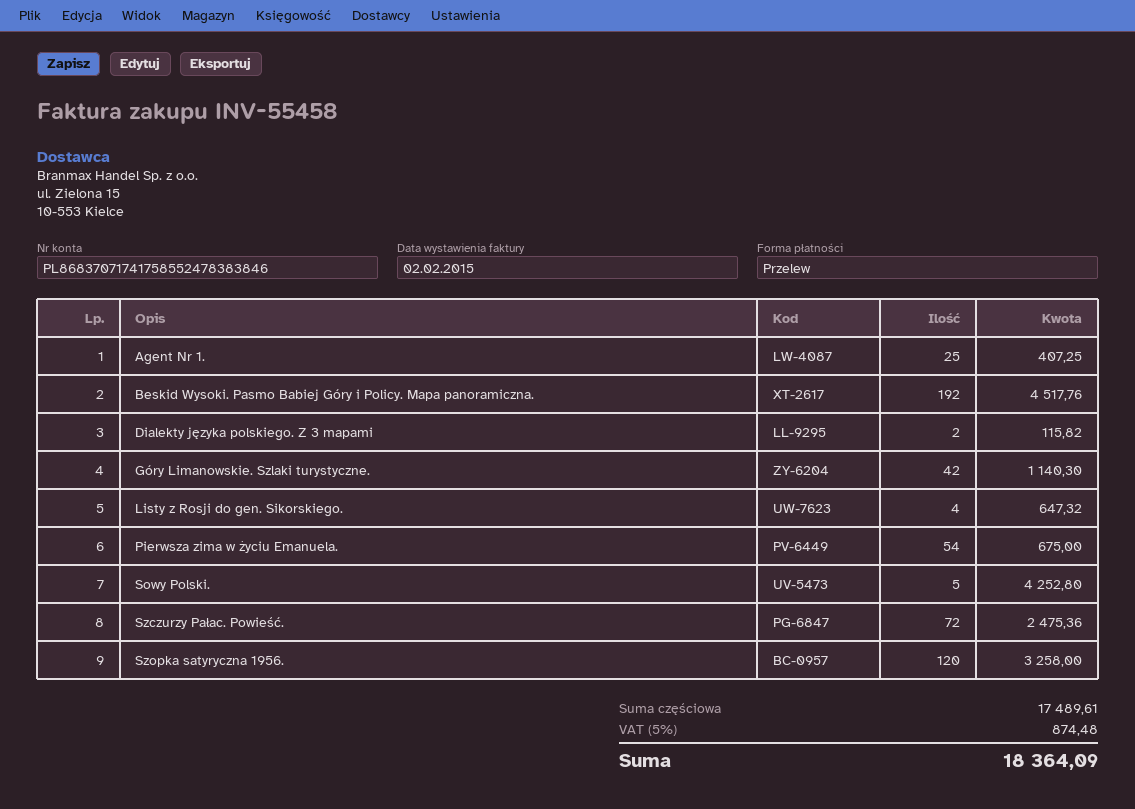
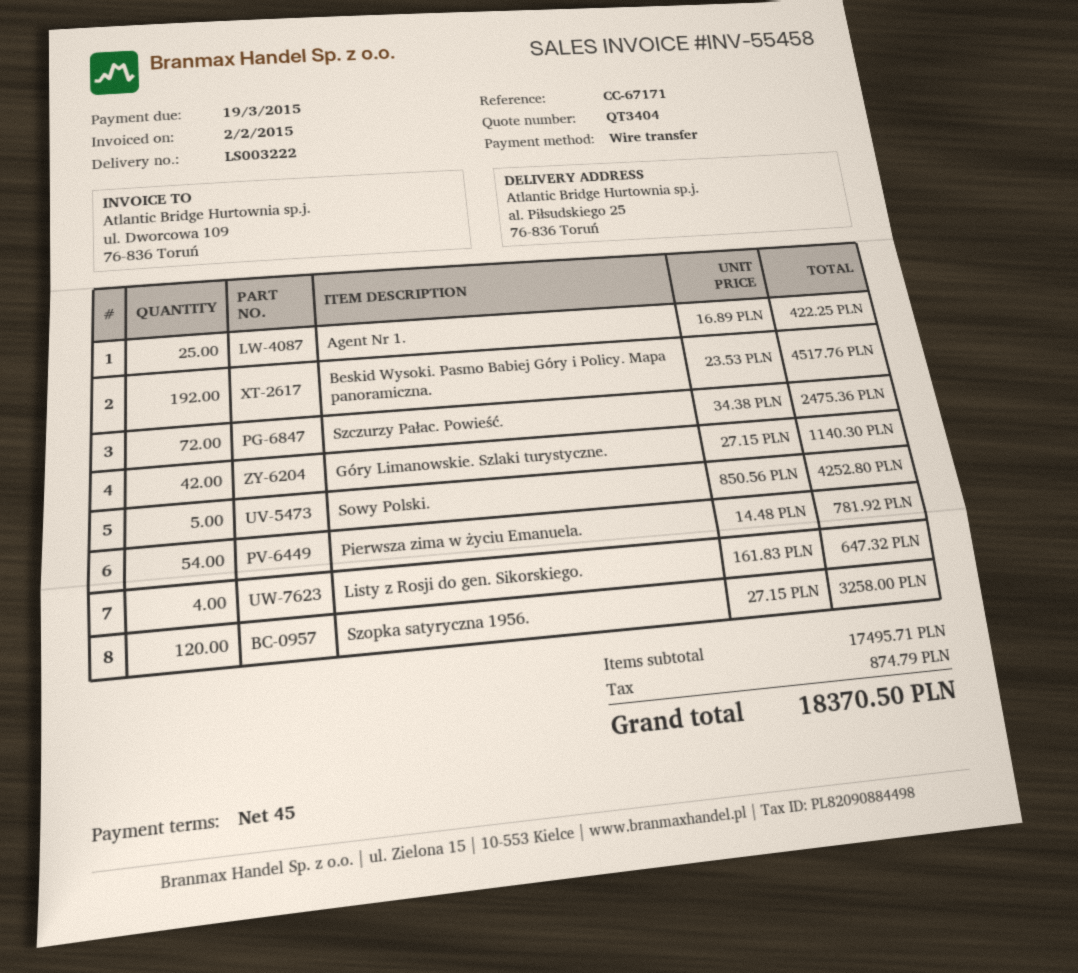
Agent Nr 1.: 25 for 407.25 -> 25 for 422.25
Dialekty języka polskiego. Z 3 mapami: 2 for 115.82 -> none
Pierwsza zima w życiu Emanuela.: 54 for 675.00 -> 54 for 781.92
subtotal: 17489.61 -> 17495.71
tax: 874.48 -> 874.79
total: 18364.09 -> 18370.50

